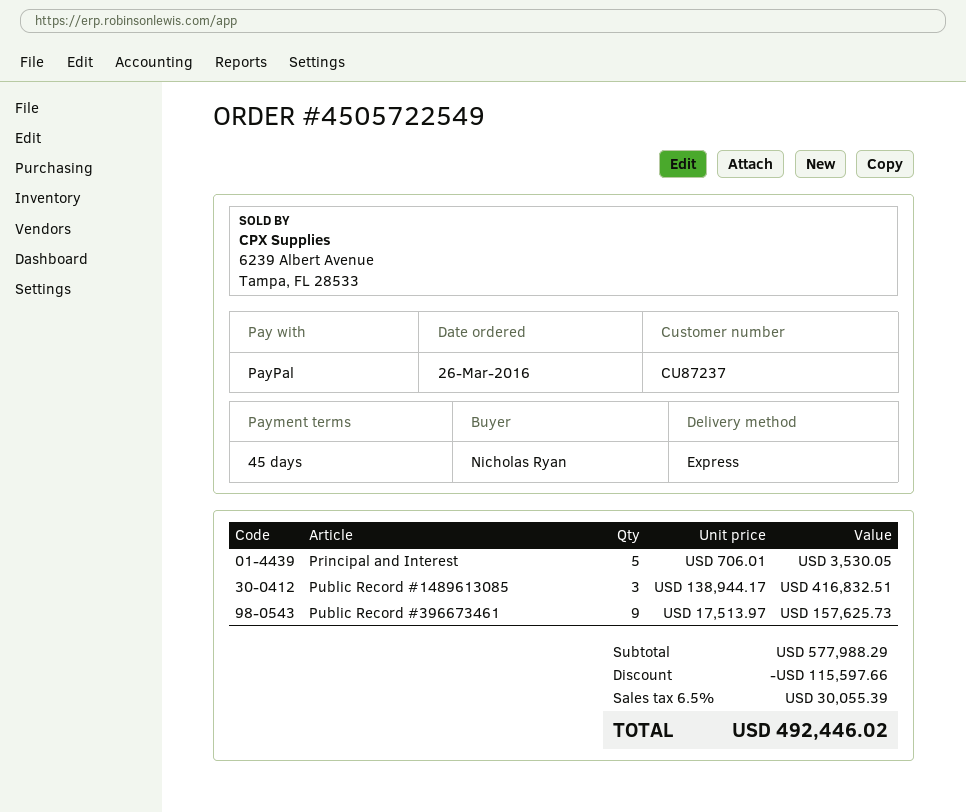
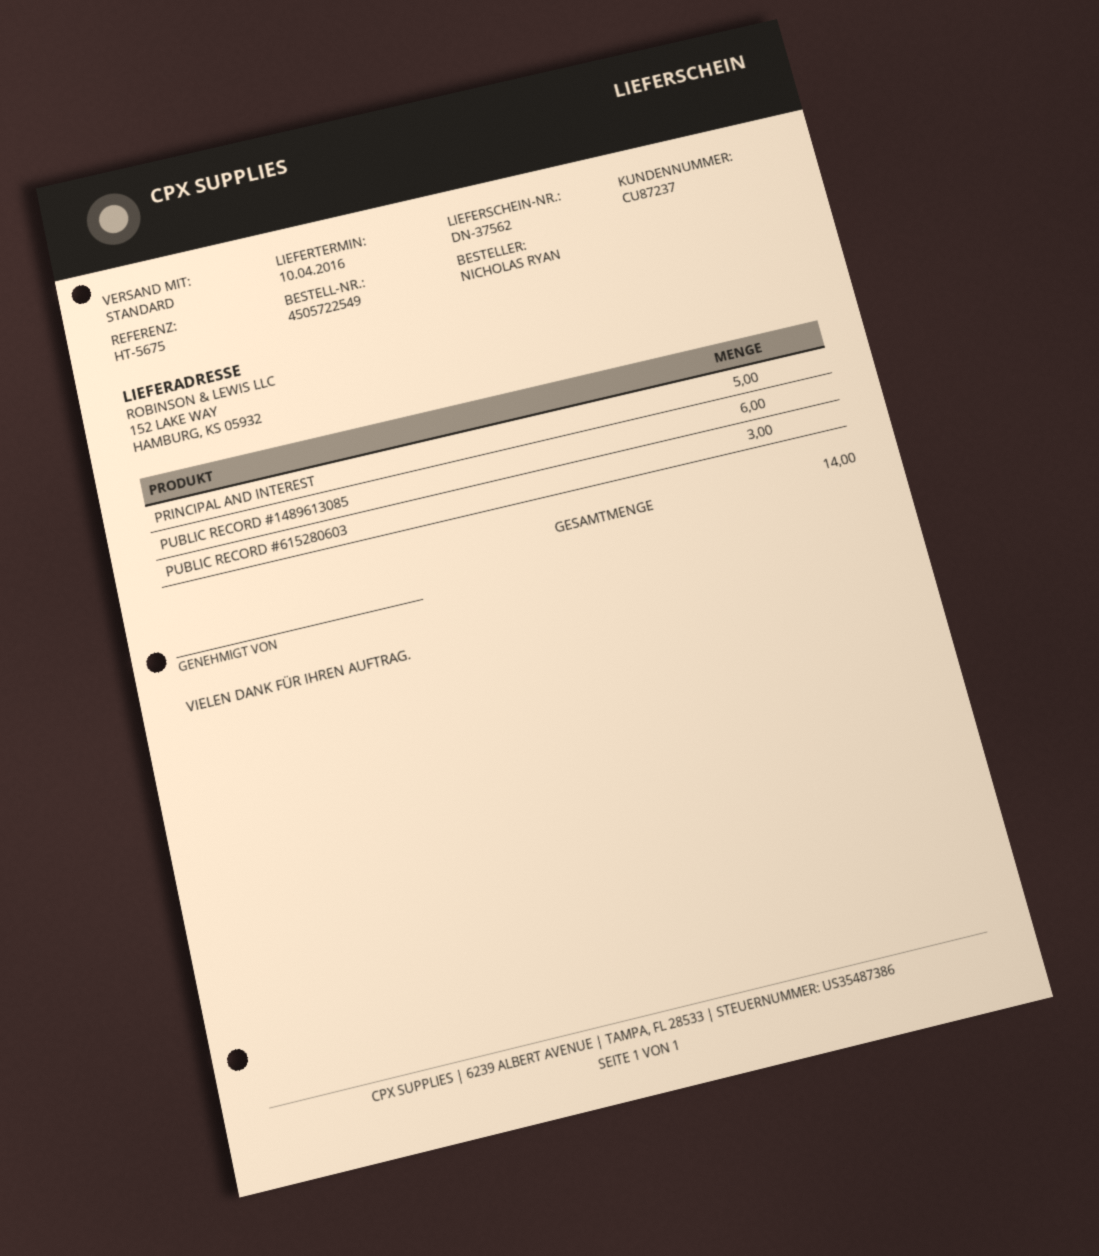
shipping method: express -> standard
Public Record #1489613085: 3 -> 6
Public Record #396673461: 9 -> none
PUBLIC RECORD #615280603: none -> 3

